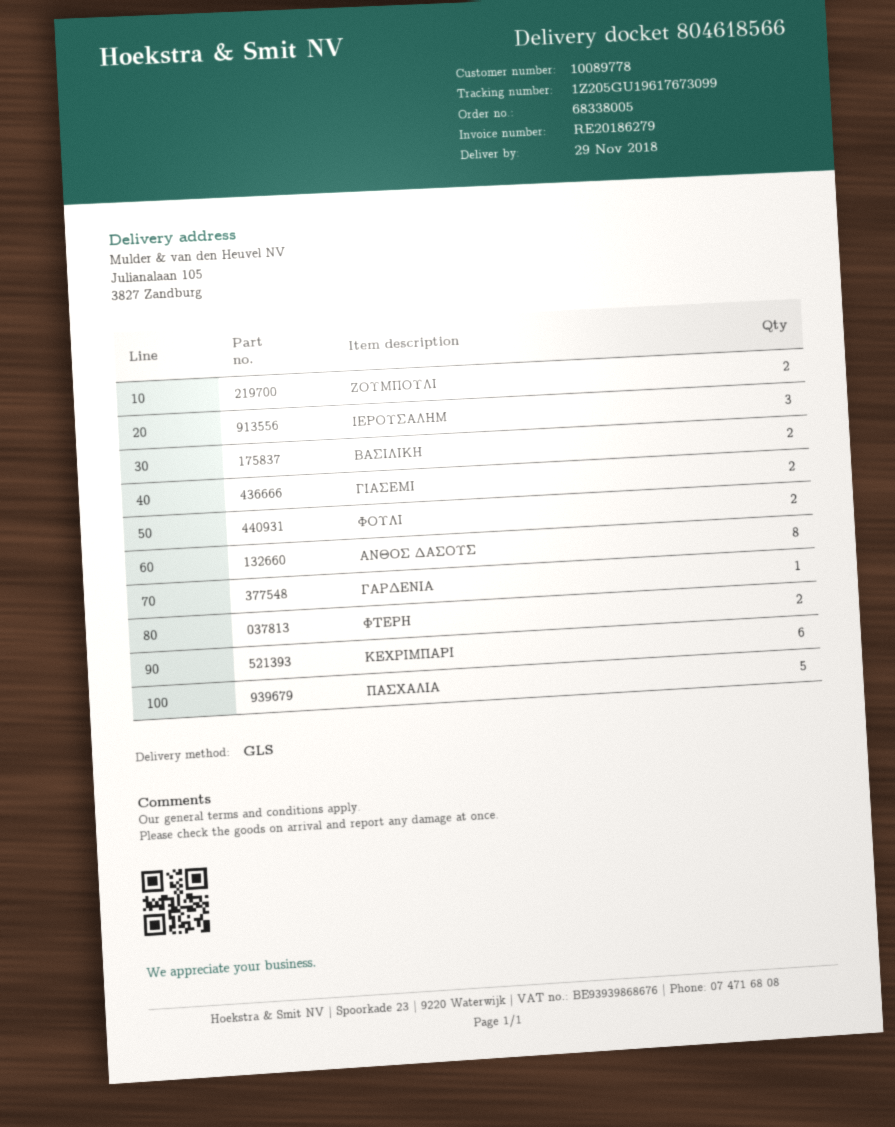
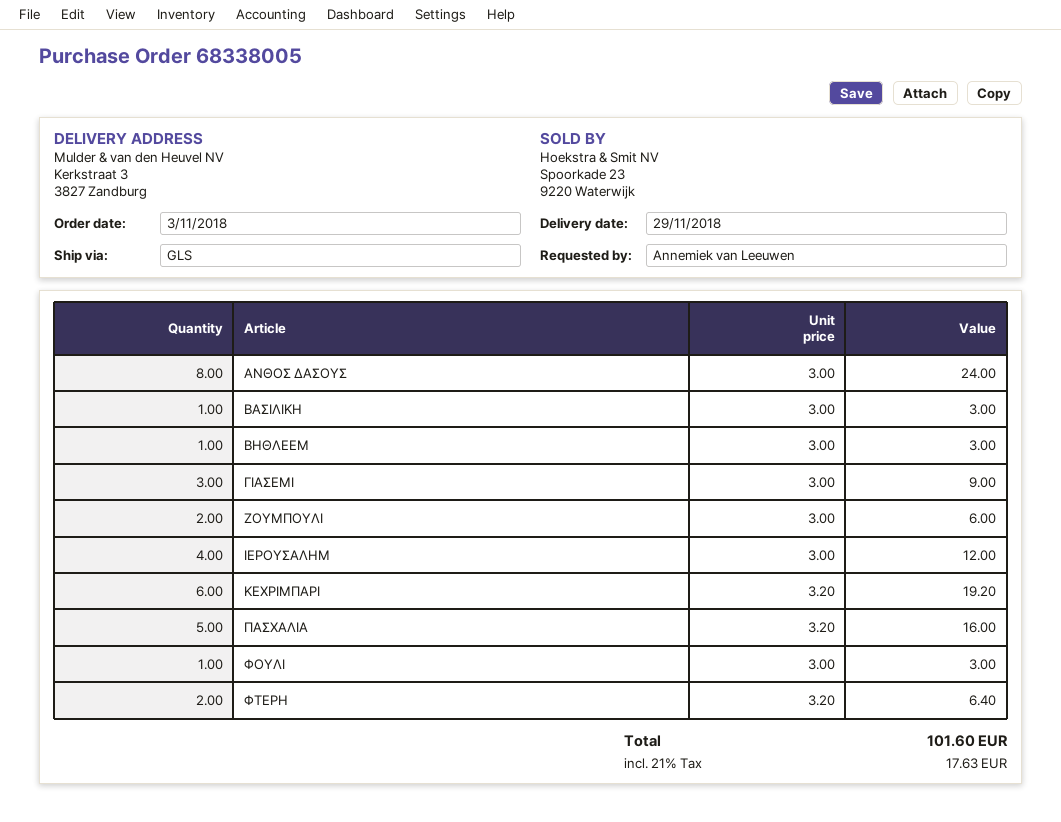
ship to: Julianalaan 105, 3827 Zandburg -> Kerkstraat 3, 3827 Zandburg
ΙΕΡΟΥΣΑΛΗΜ: 3 -> 4
ΒΑΣΙΛΙΚΗ: 2 -> 1
ΓΙΑΣΕΜΙ: 2 -> 3
ΦΟΥΛΙ: 2 -> 1
ΓΑΡΔΕΝΙΑ: 1 -> none
ΒΗΘΛΕΕΜ: none -> 1

